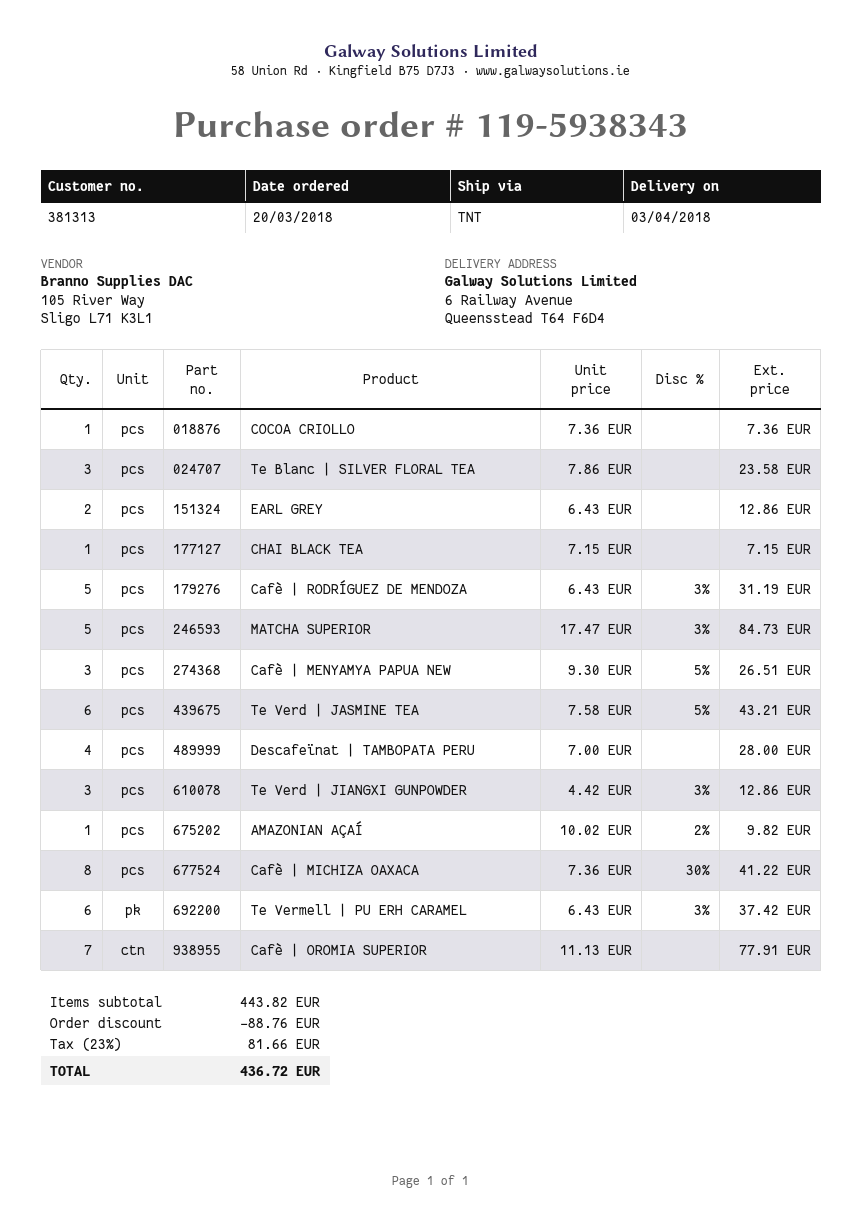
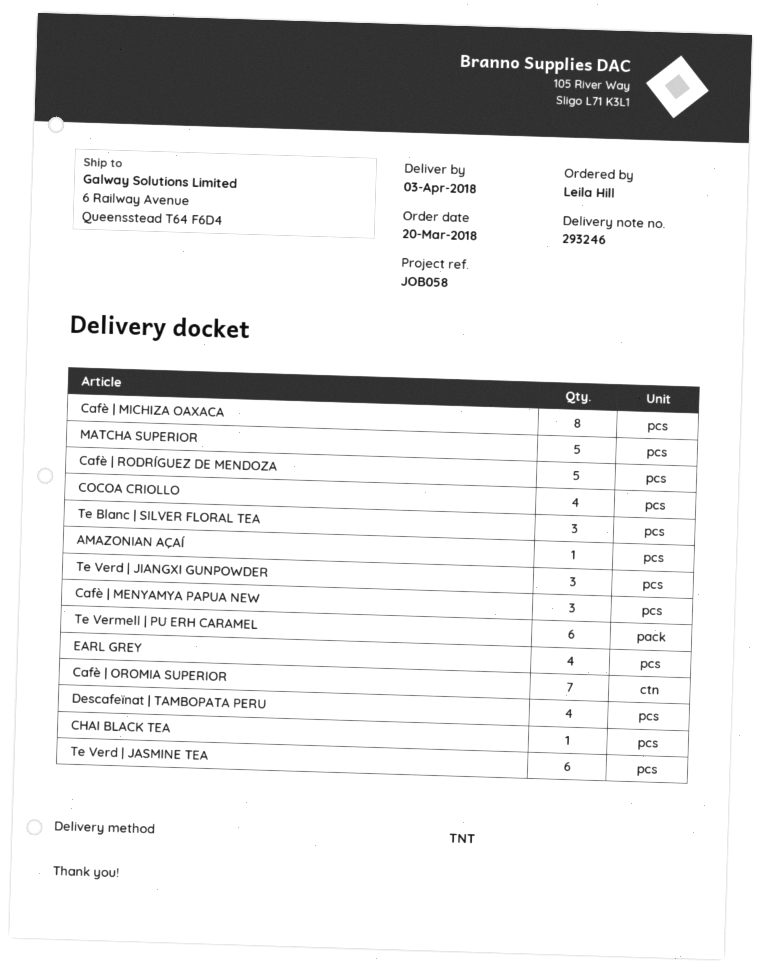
COCOA CRIOLLO: 1 -> 4
EARL GREY: 2 -> 4

